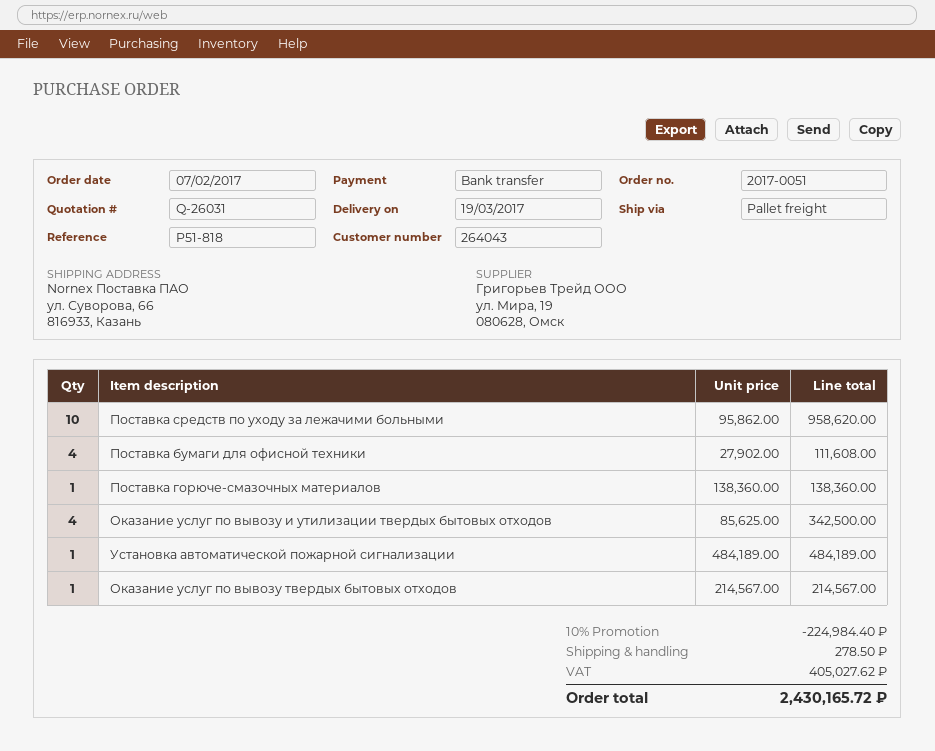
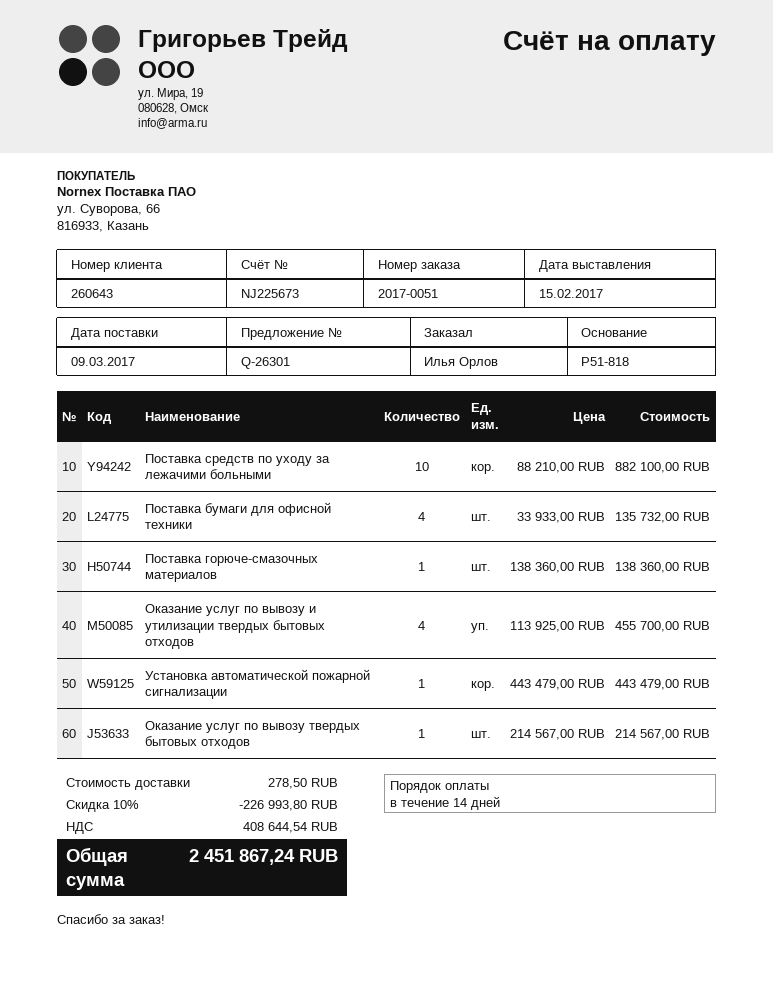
quote number: Q-26031 -> Q-26301
delivery date: 2017-03-19 -> 2017-03-09
customer number: 264043 -> 260643
Поставка средств по уходу за лежачими больными: 10 x 95862.00 = 958620.00 -> 10 x 88210.00 = 882100.00
Поставка бумаги для офисной техники: 4 x 27902.00 = 111608.00 -> 4 x 33933.00 = 135732.00
Оказание услуг по вывозу и утилизации твердых бытовых отходов: 4 x 85625.00 = 342500.00 -> 4 x 113925.00 = 455700.00
Установка автоматической пожарной сигнализации: 1 x 484189.00 = 484189.00 -> 1 x 443479.00 = 443479.00
discount: 10% = 224984.40 -> 10% = 226993.80
tax: 405027.62 -> 408644.54
total: 2430165.72 -> 2451867.24

